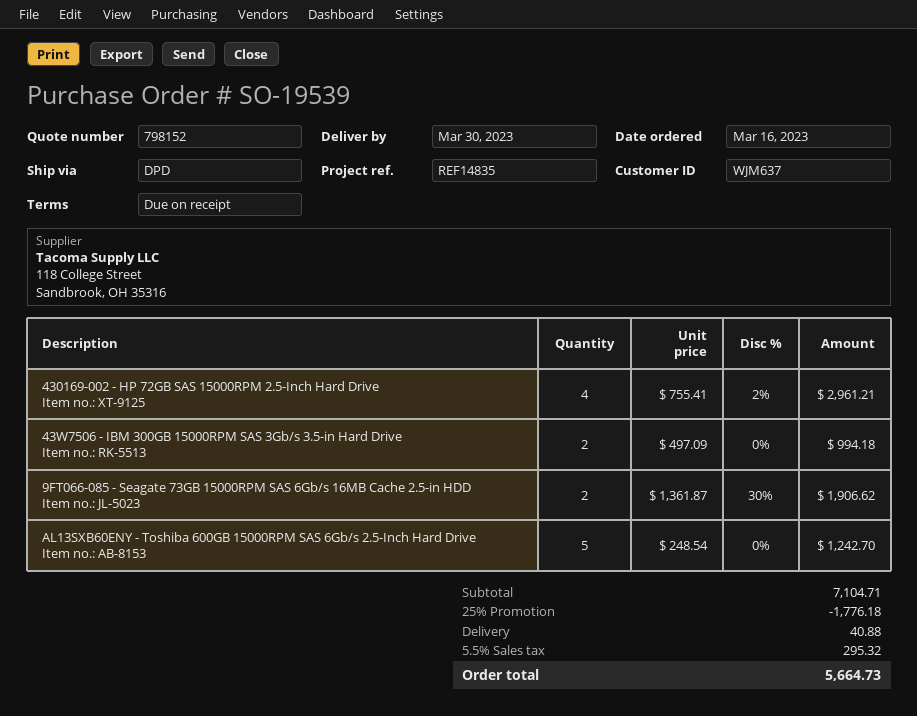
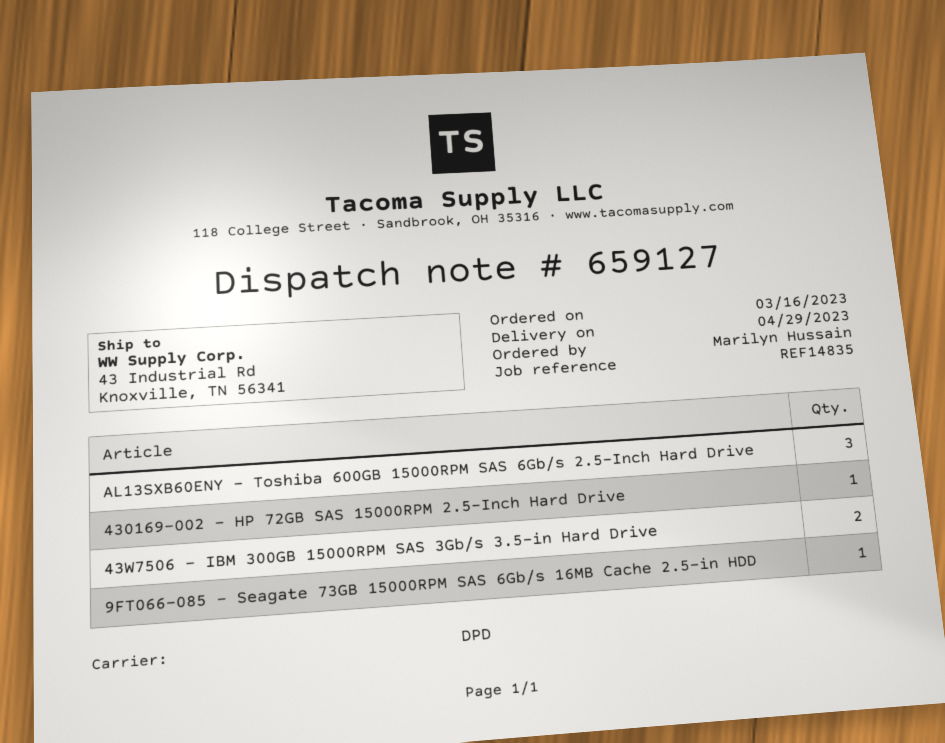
delivery date: 2023-03-30 -> 2023-04-29
430169-002 - HP 72GB SAS 15000RPM 2.5-Inch Hard Drive: 4 -> 1
9FT066-085 - Seagate 73GB 15000RPM SAS 6Gb/s 16MB Cache 2.5-in HDD: 2 -> 1
AL13SXB60ENY - Toshiba 600GB 15000RPM SAS 6Gb/s 2.5-Inch Hard Drive: 5 -> 3

